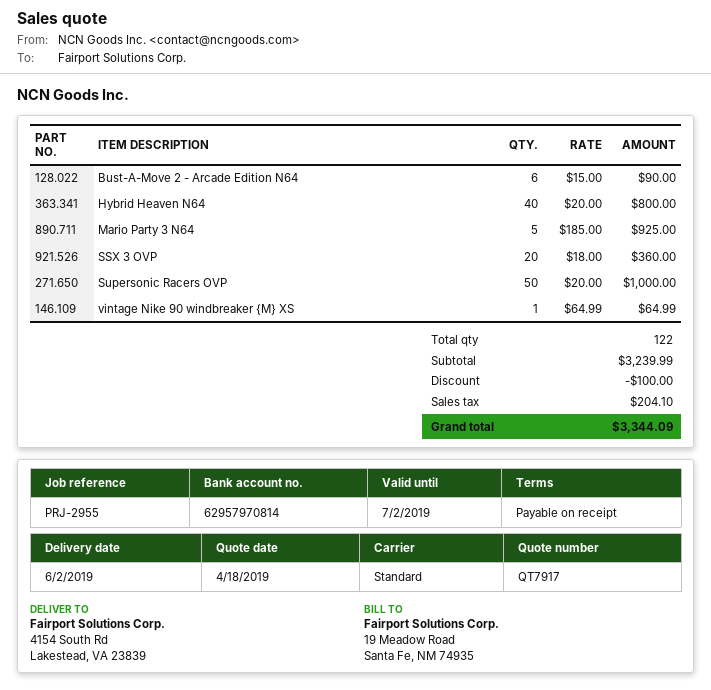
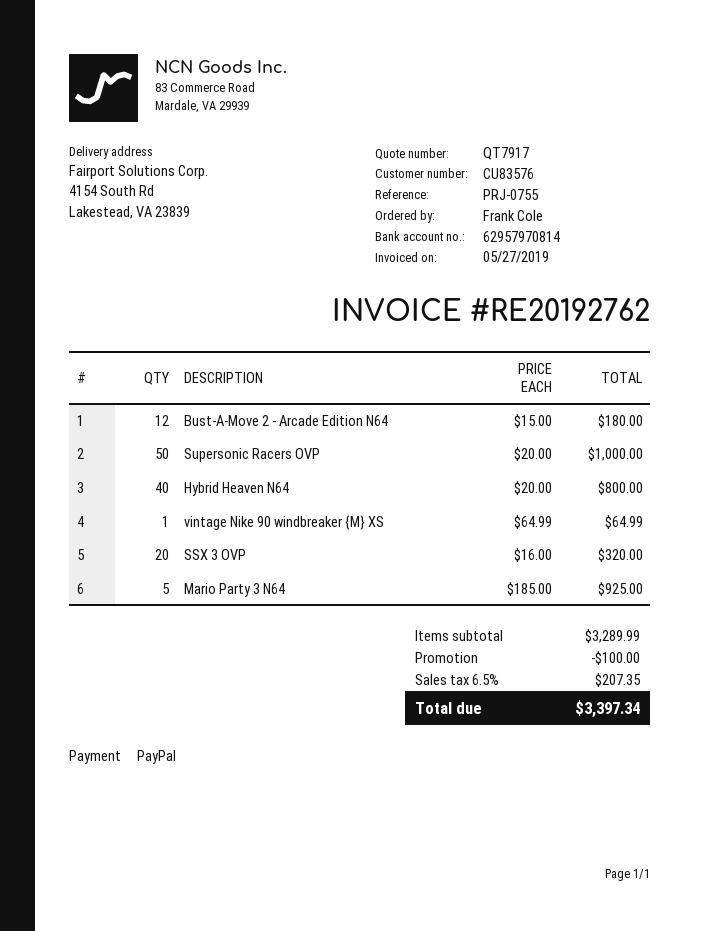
reference: PRJ-2955 -> PRJ-0755
Bust-A-Move 2 - Arcade Edition N64: 6 x 15.00 = 90.00 -> 12 x 15.00 = 180.00
SSX 3 OVP: 20 x 18.00 = 360.00 -> 20 x 16.00 = 320.00
subtotal: 3239.99 -> 3289.99
tax: 204.10 -> 207.35
total: 3344.09 -> 3397.34

